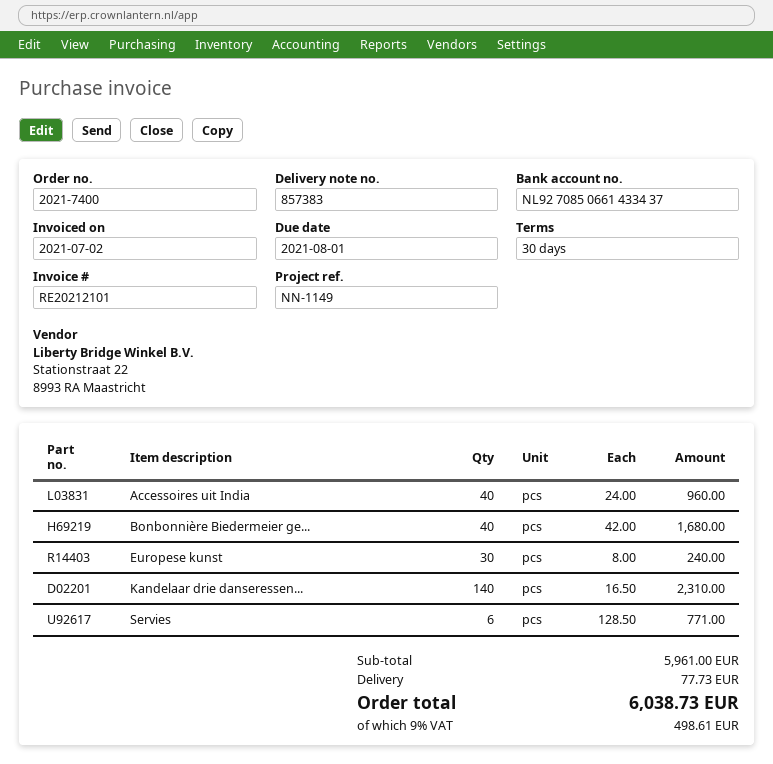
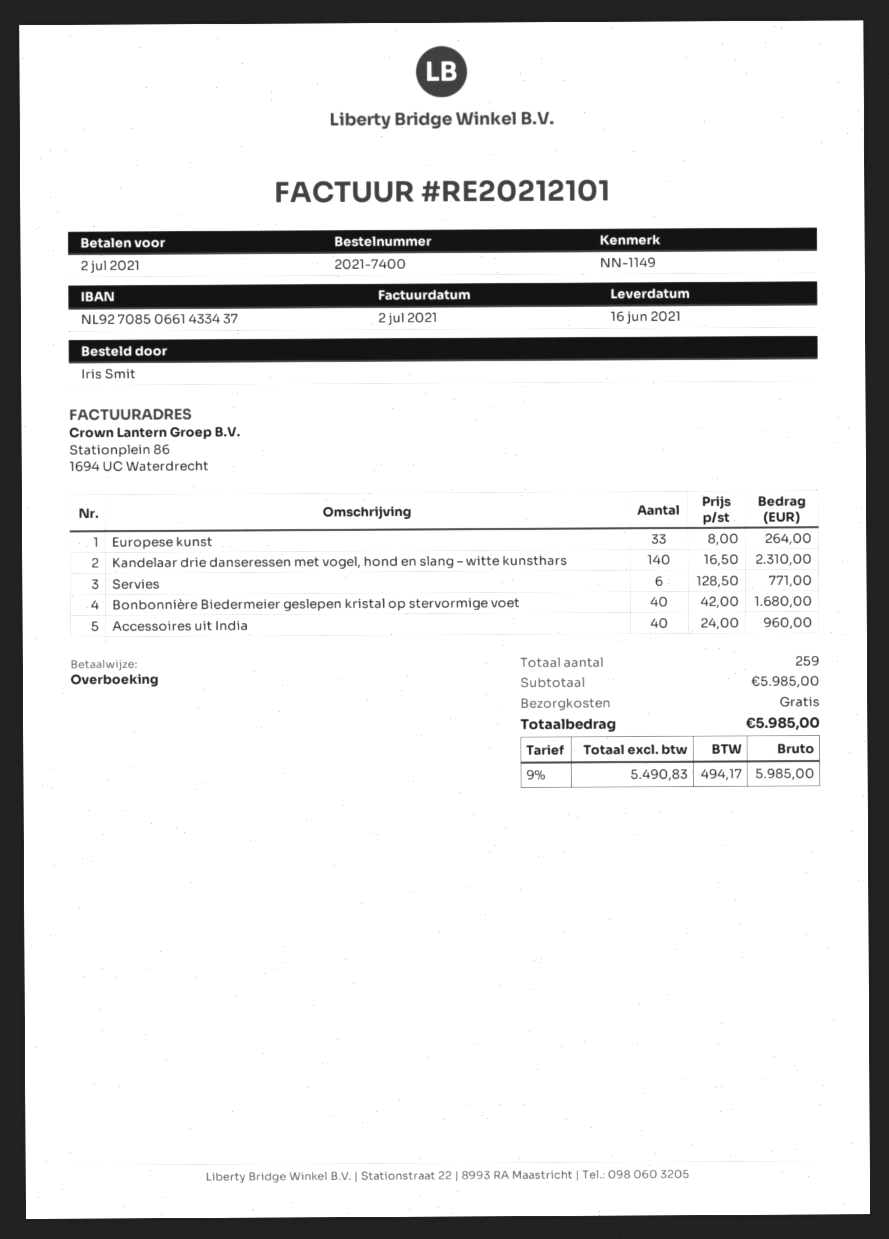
due date: 2021-08-01 -> 2021-07-02
Europese kunst: 30 x 8.00 = 240.00 -> 33 x 8.00 = 264.00
subtotal: 5961.00 -> 5985.00
shipping: 77.73 -> 0.00
tax: 9% = 498.61 -> 9% = 494.17
total: 6038.73 -> 5985.00

